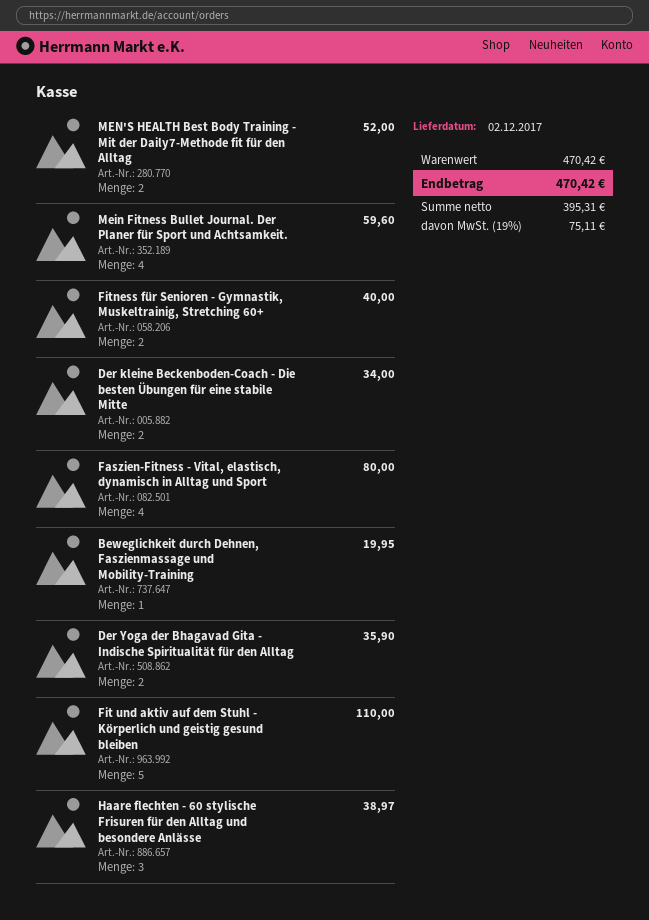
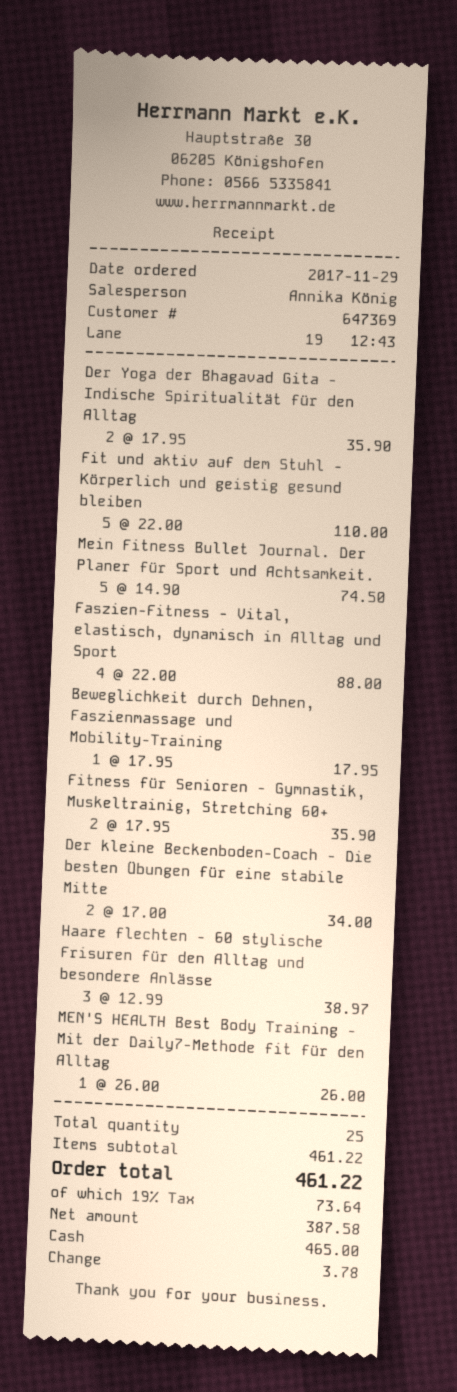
MEN'S HEALTH Best Body Training - Mit der Daily7-Methode fit für den Alltag: 2 for 52.00 -> 1 for 26.00
Mein Fitness Bullet Journal. Der Planer für Sport und Achtsamkeit.: 4 for 59.60 -> 5 for 74.50
Fitness für Senioren - Gymnastik, Muskeltrainig, Stretching 60+: 2 for 40.00 -> 2 for 35.90
Faszien-Fitness - Vital, elastisch, dynamisch in Alltag und Sport: 4 for 80.00 -> 4 for 88.00
Beweglichkeit durch Dehnen, Faszienmassage und Mobility-Training: 1 for 19.95 -> 1 for 17.95
subtotal: 470.42 -> 461.22
net: 395.31 -> 387.58
tax: 19% = 75.11 -> 19% = 73.64
total: 470.42 -> 461.22

